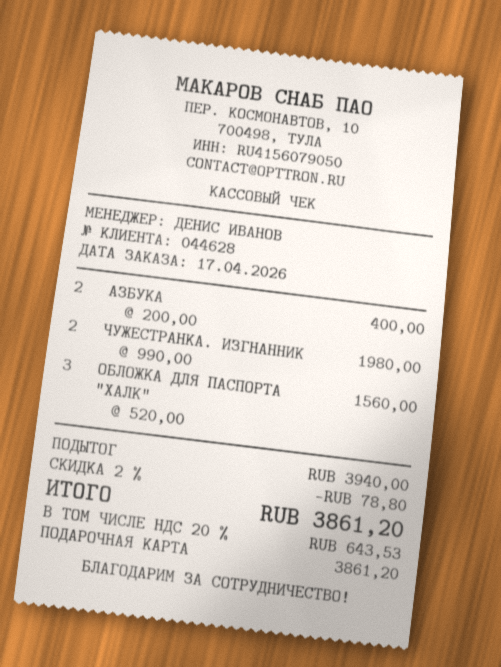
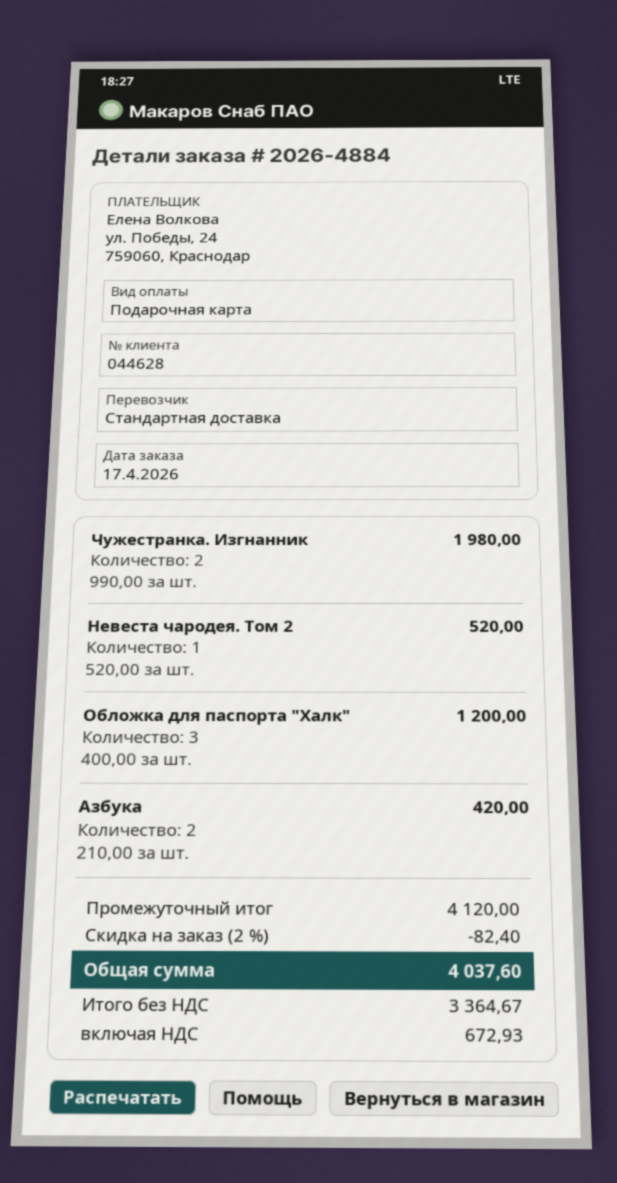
АЗБУКА: 2 x 200.00 = 400.00 -> 2 x 210.00 = 420.00
ОБЛОЖКА ДЛЯ ПАСПОРТА "ХАЛК": 3 x 520.00 = 1560.00 -> 3 x 400.00 = 1200.00
Невеста чародея. Том 2: none -> 1 x 520.00 = 520.00
subtotal: 3940.00 -> 4120.00
discount: 2% = 78.80 -> 2% = 82.40
tax: 643.53 -> 672.93
total: 3861.20 -> 4037.60

